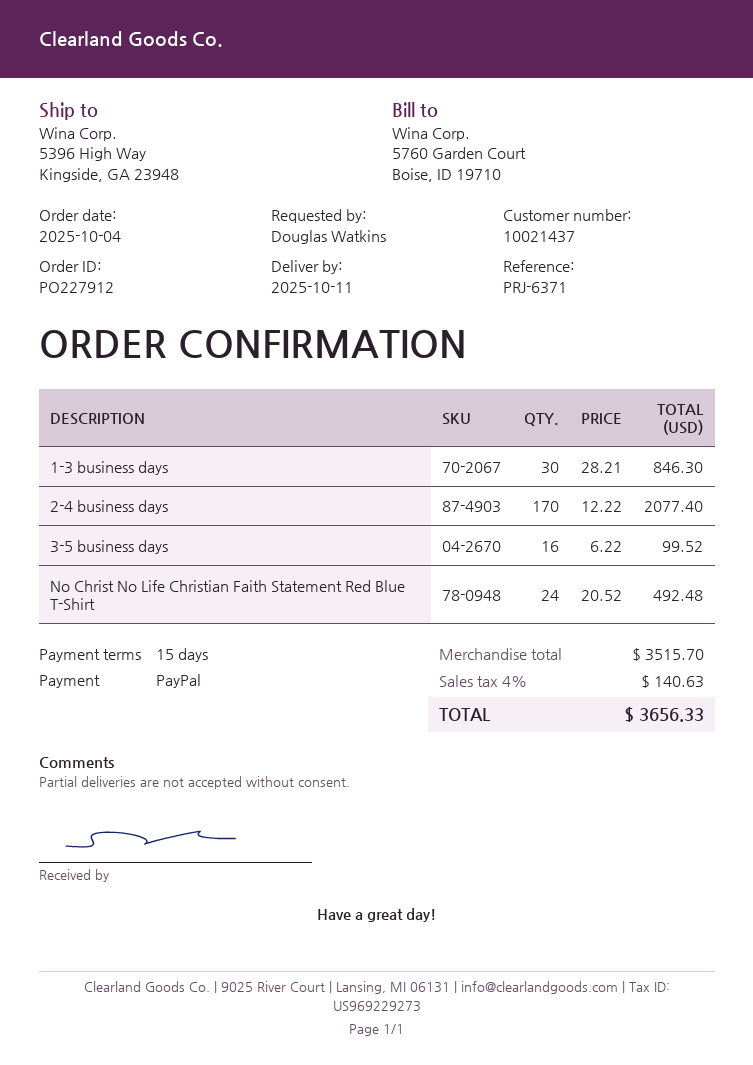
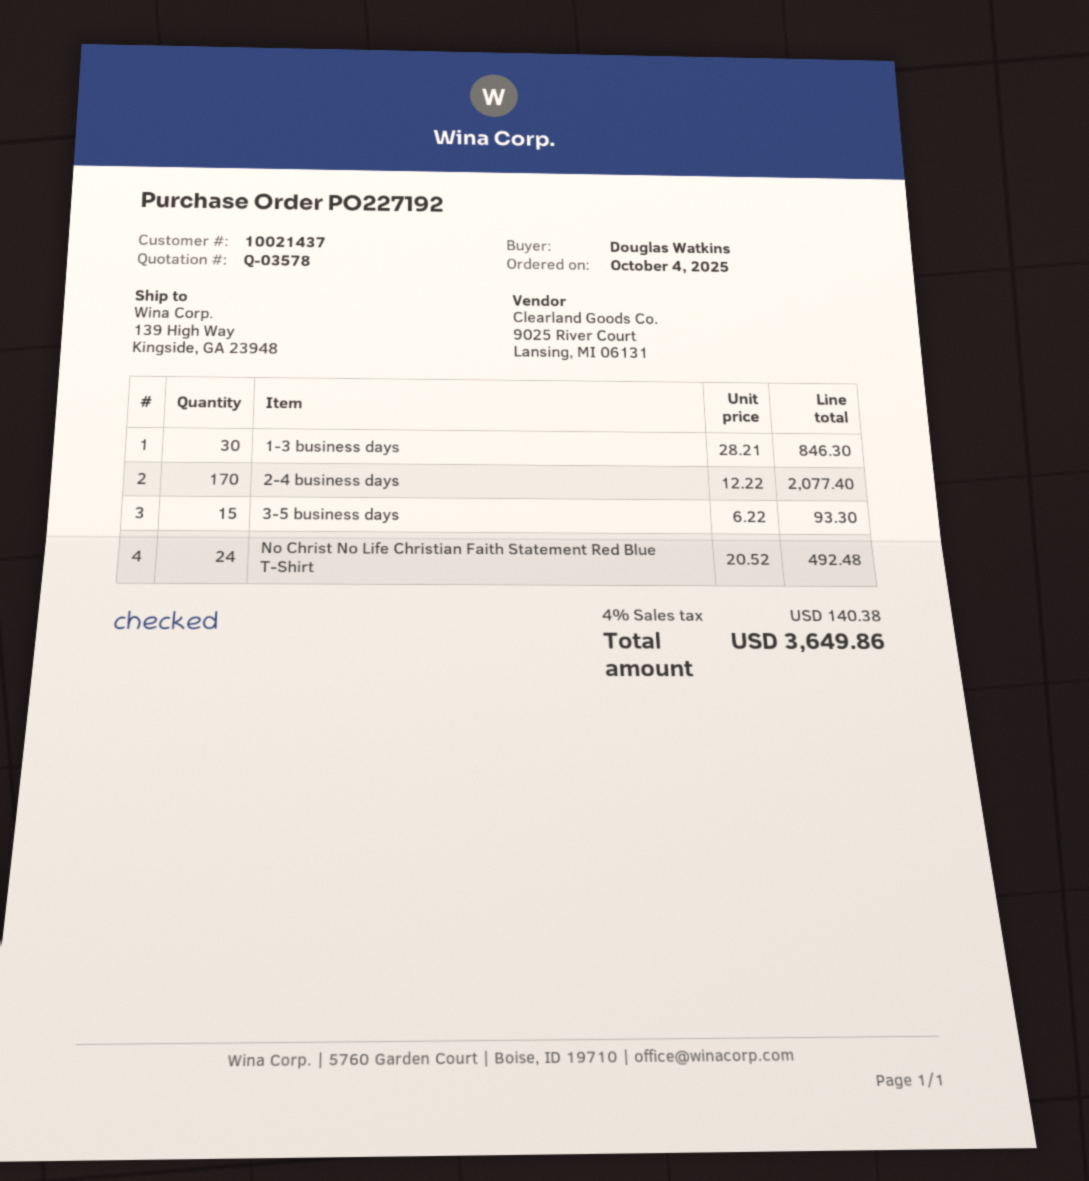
order number: PO227912 -> PO227192
ship to: 5396 High Way, Kingside, GA 23948 -> 139 High Way, Kingside, GA 23948
3-5 business days: 16 x 6.22 = 99.52 -> 15 x 6.22 = 93.30
tax: 4% = 140.63 -> 4% = 140.38
total: 3656.33 -> 3649.86

